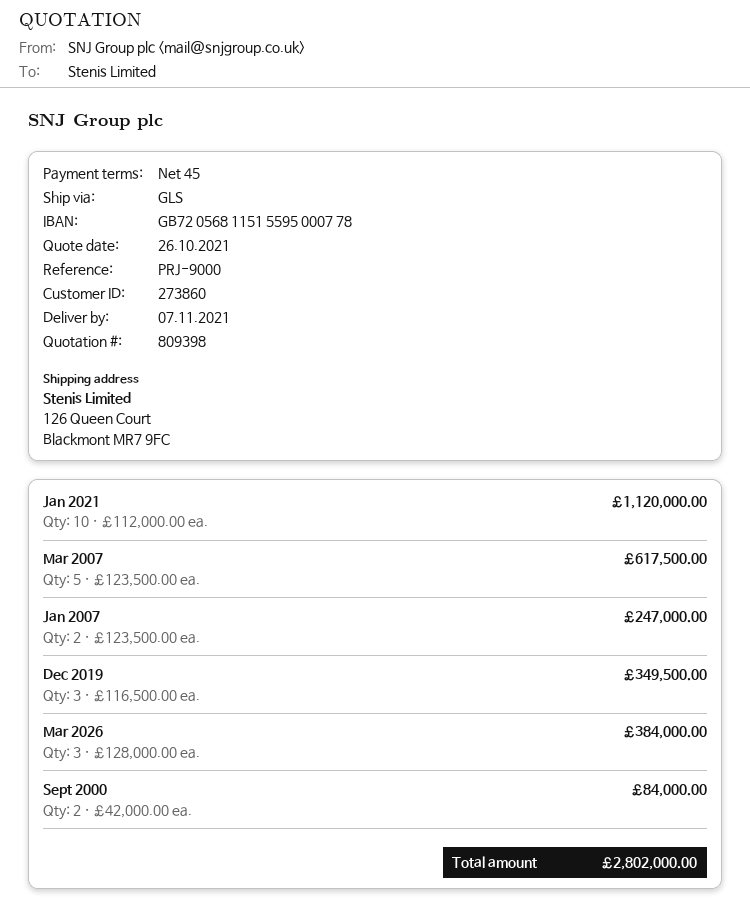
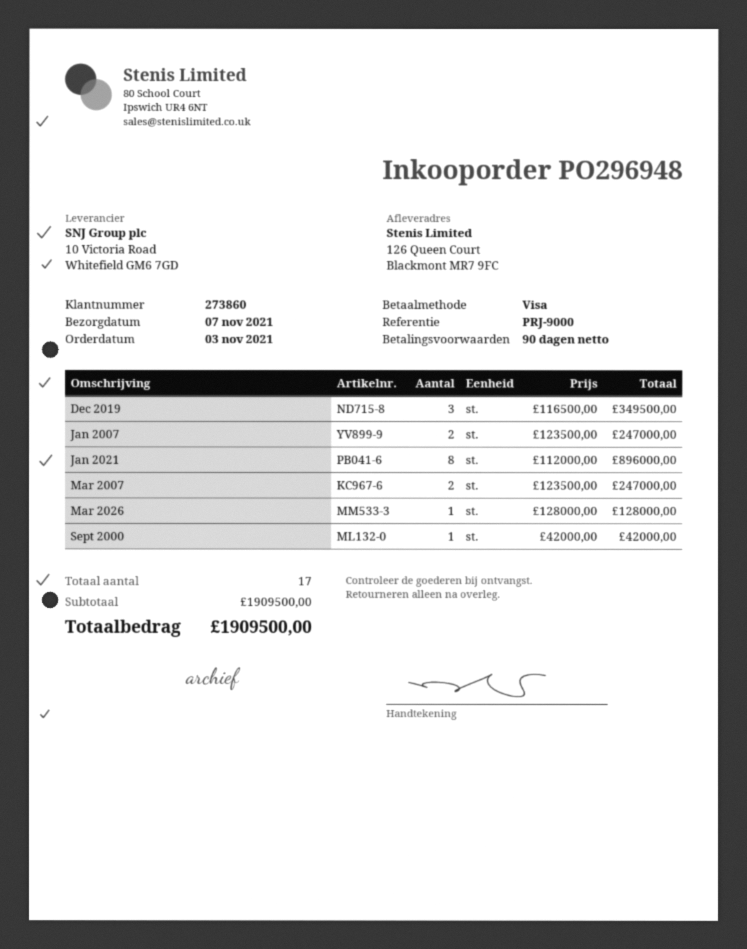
payment terms: 45 days -> 90 days
Jan 2021: 10 x 112000.00 = 1120000.00 -> 8 x 112000.00 = 896000.00
Mar 2007: 5 x 123500.00 = 617500.00 -> 2 x 123500.00 = 247000.00
Mar 2026: 3 x 128000.00 = 384000.00 -> 1 x 128000.00 = 128000.00
Sept 2000: 2 x 42000.00 = 84000.00 -> 1 x 42000.00 = 42000.00
total: 2802000.00 -> 1909500.00

